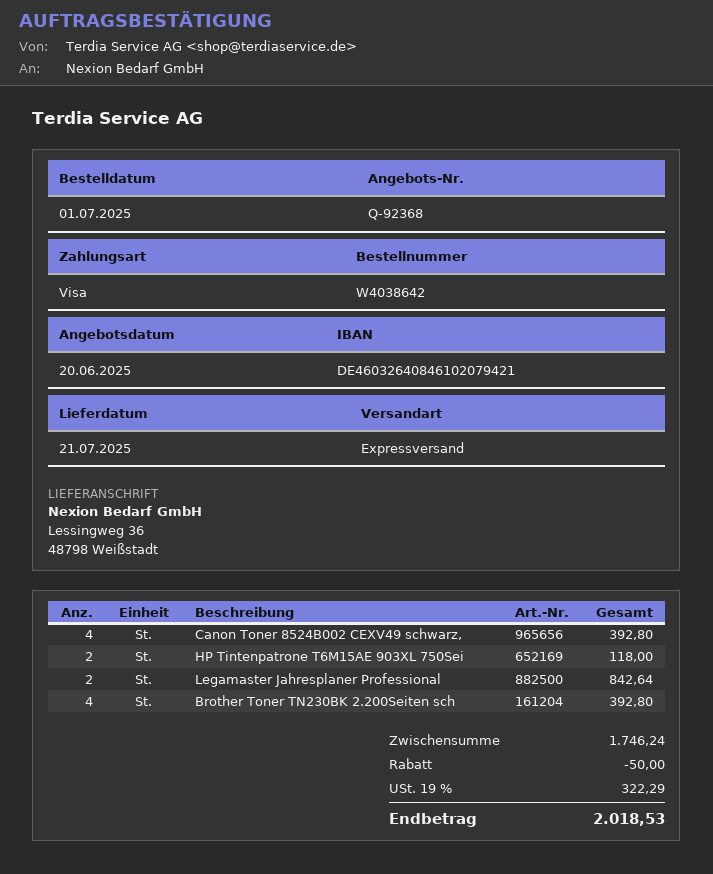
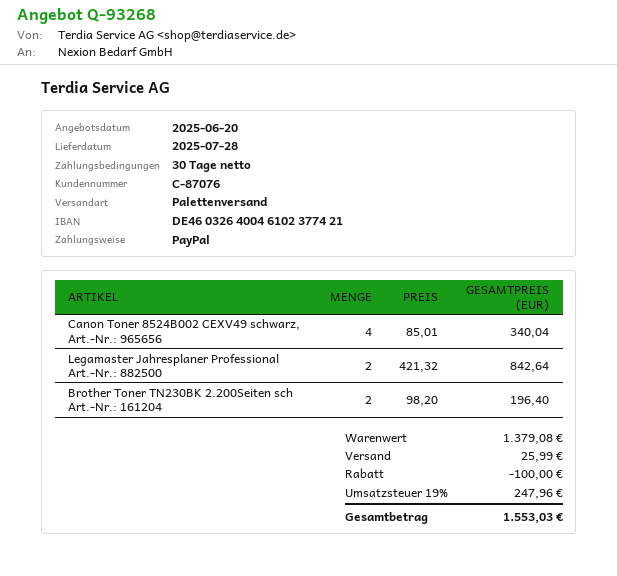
quote number: Q-92368 -> Q-93268
delivery date: 2025-07-21 -> 2025-07-28
payment method: Visa -> PayPal
bank account: DE46032640846102079421 -> DE46032640046102377421
shipping method: express -> pallet freight
Canon Toner 8524B002 CEXV49 schwarz,: 4 for 392.80 -> 4 for 340.04
HP Tintenpatrone T6M15AE 903XL 750Sei: 2 for 118.00 -> none
Brother Toner TN230BK 2.200Seiten sch: 4 for 392.80 -> 2 for 196.40
subtotal: 1746.24 -> 1379.08
discount: 50.00 -> 100.00
shipping: none -> 25.99
tax: 19% = 322.29 -> 19% = 247.96
total: 2018.53 -> 1553.03

